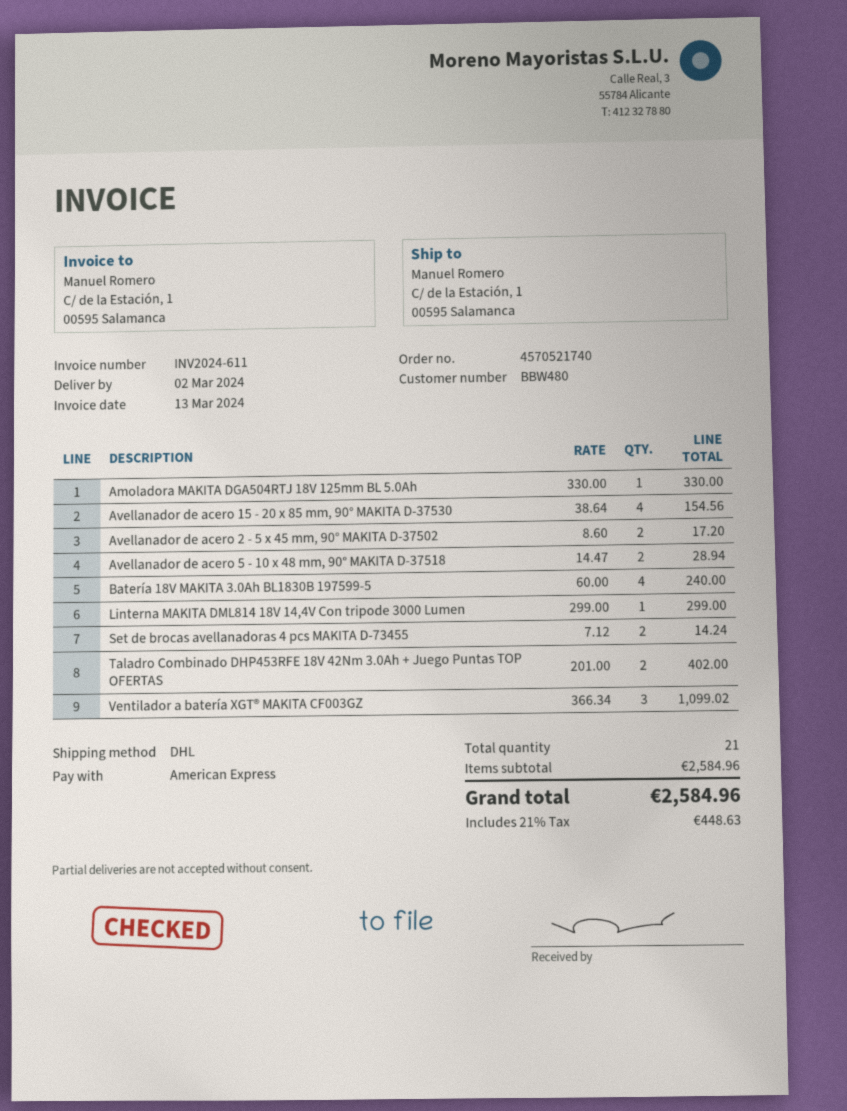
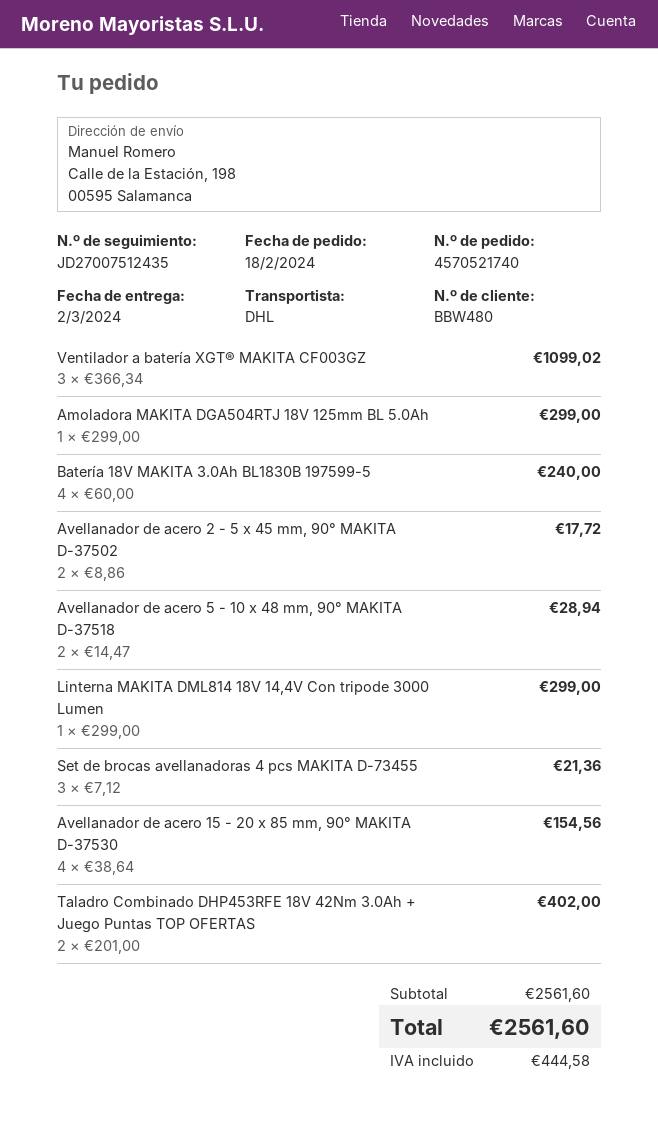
ship to: C/ de la Estación, 1, 00595 Salamanca -> Calle de la Estación, 198, 00595 Salamanca
Amoladora MAKITA DGA504RTJ 18V 125mm BL 5.0Ah: 1 x 330.00 = 330.00 -> 1 x 299.00 = 299.00
Avellanador de acero 2 - 5 x 45 mm, 90° MAKITA D-37502: 2 x 8.60 = 17.20 -> 2 x 8.86 = 17.72
Set de brocas avellanadoras 4 pcs MAKITA D-73455: 2 x 7.12 = 14.24 -> 3 x 7.12 = 21.36
subtotal: 2584.96 -> 2561.60
tax: 448.63 -> 444.58
total: 2584.96 -> 2561.60

